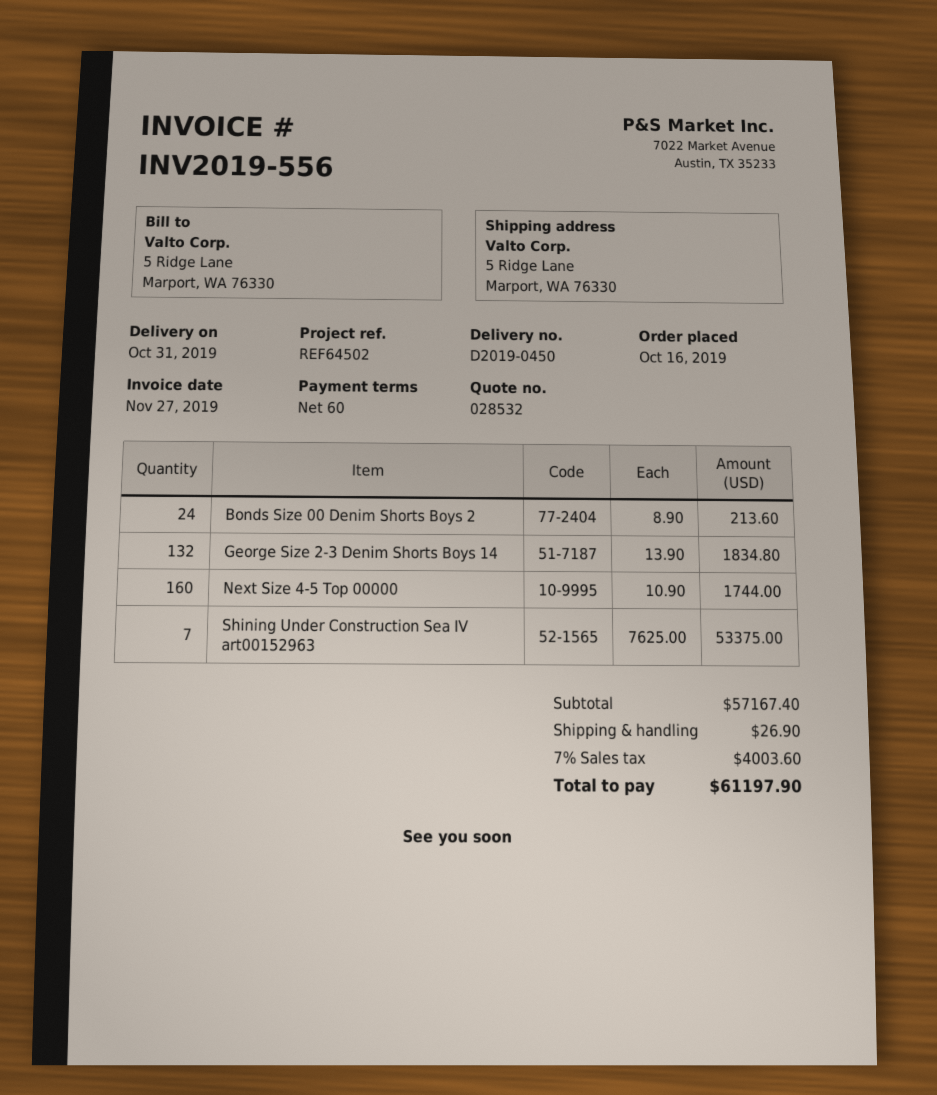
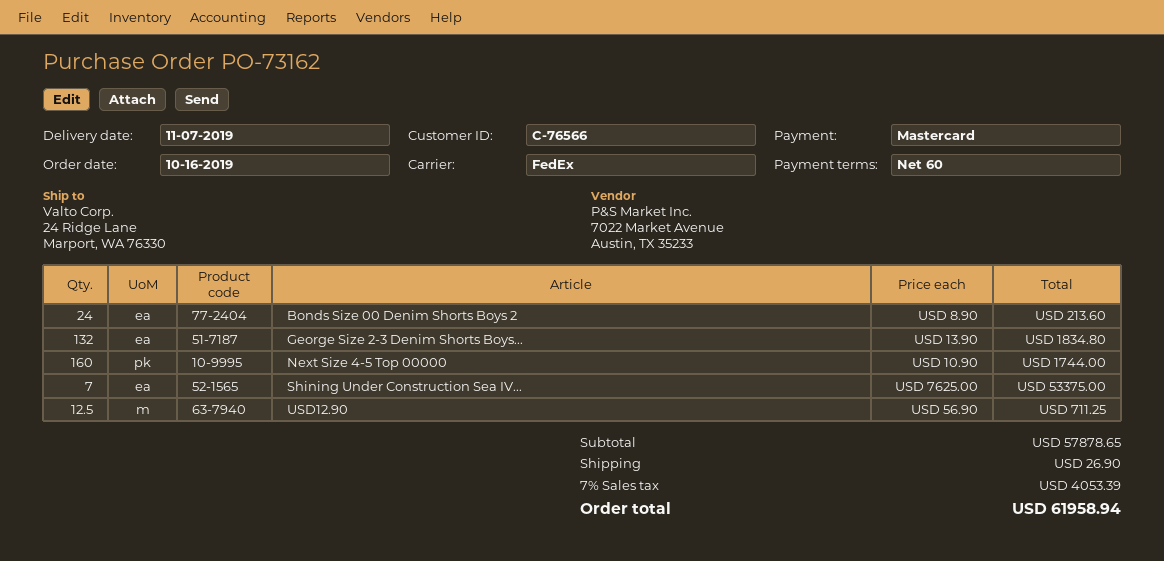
delivery date: 2019-10-31 -> 2019-11-07
ship to: 5 Ridge Lane, Marport, WA 76330 -> 24 Ridge Lane, Marport, WA 76330
USD12.90: none -> 12.5 x 56.90 = 711.25
subtotal: 57167.40 -> 57878.65
tax: 7% = 4003.60 -> 7% = 4053.39
total: 61197.90 -> 61958.94

